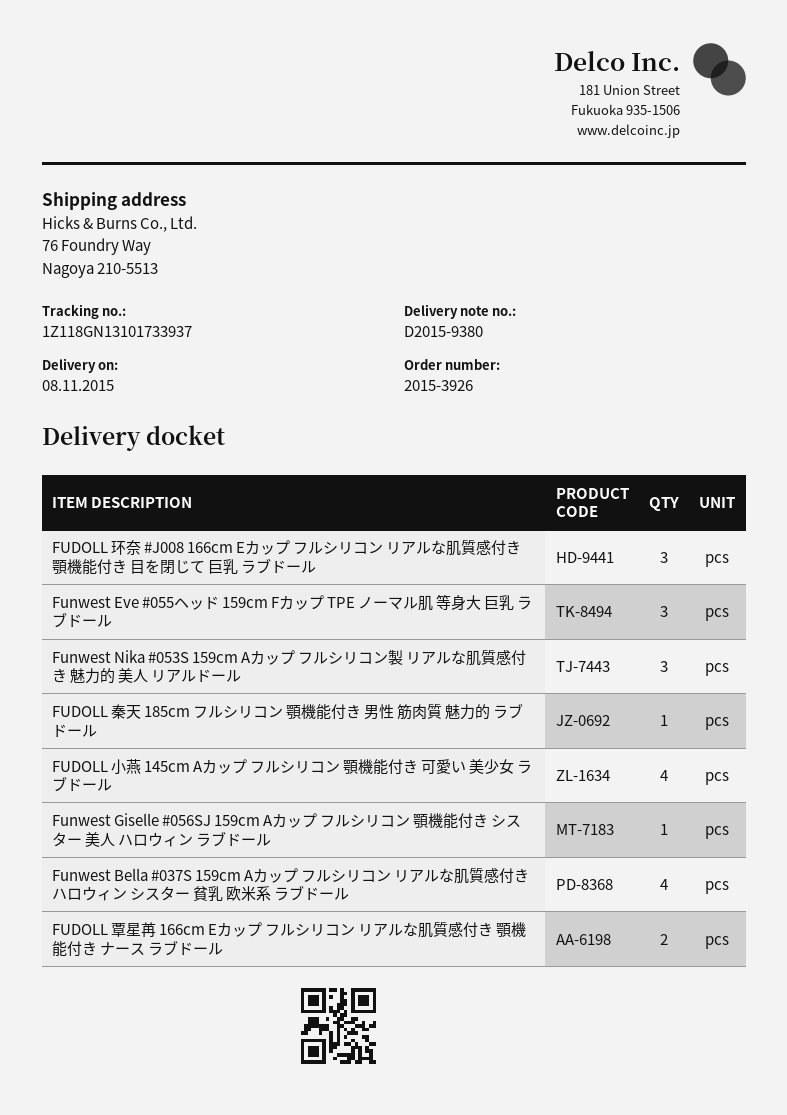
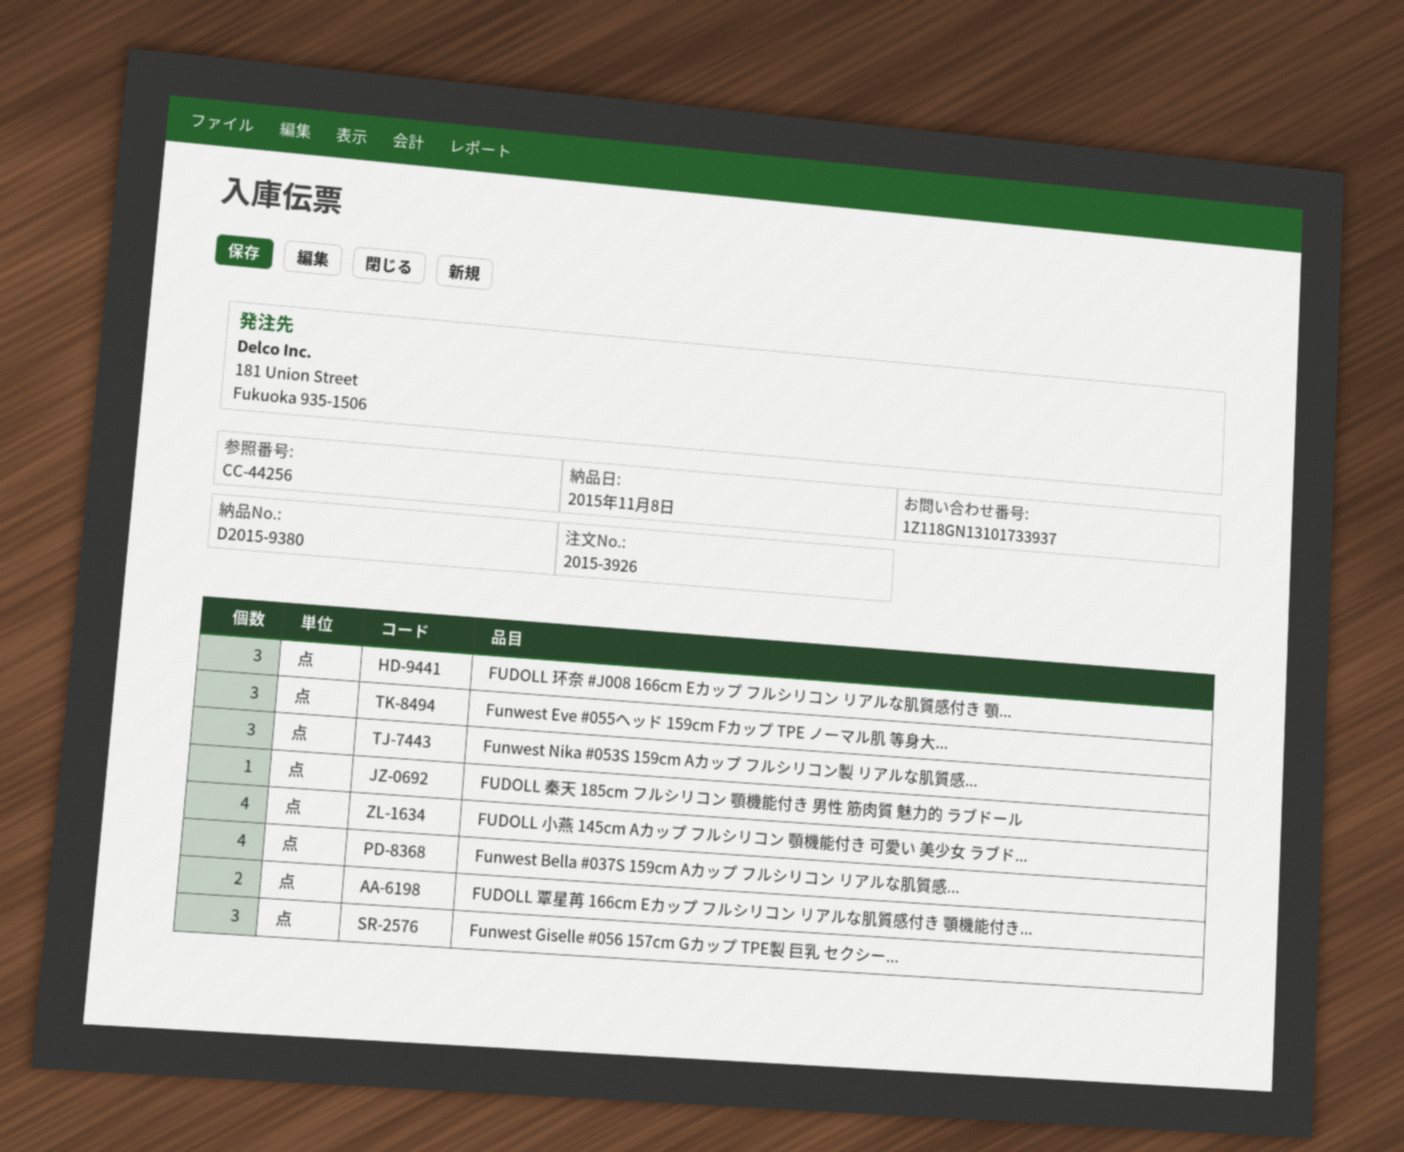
Funwest Giselle #056SJ 159cm Aカップ フルシリコン 顎機能付き シスター 美人 ハロウィン ラブドール: 1 -> none
Funwest Giselle #056 157cm Gカップ TPE製 巨乳 セクシー...: none -> 3

